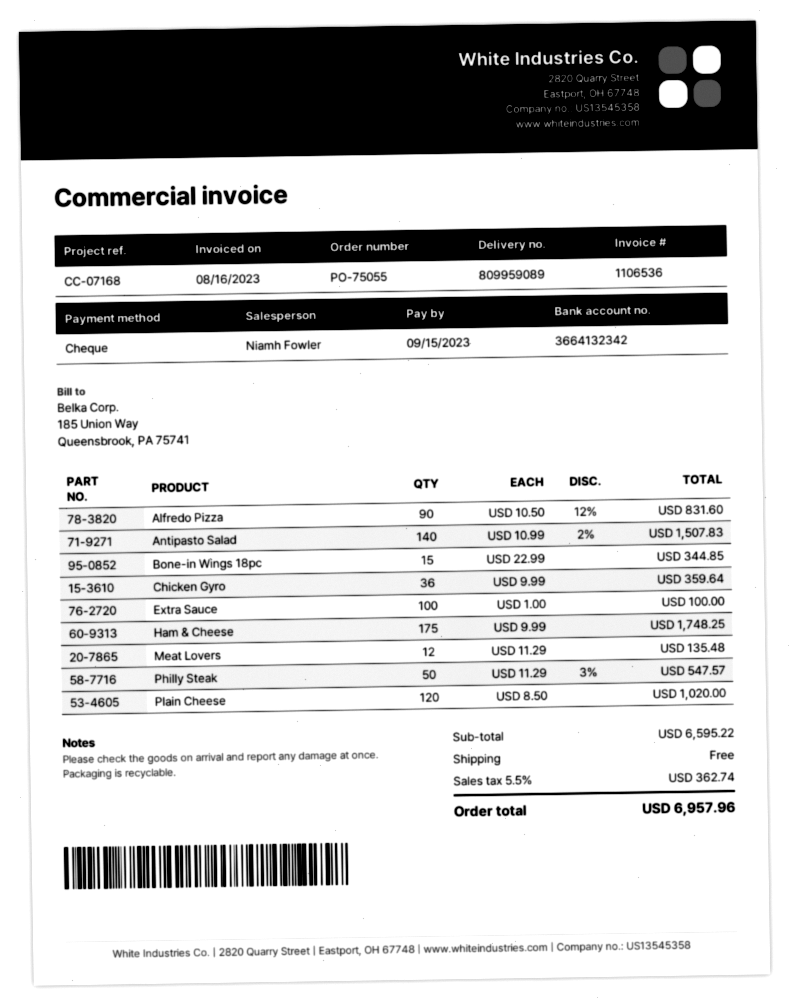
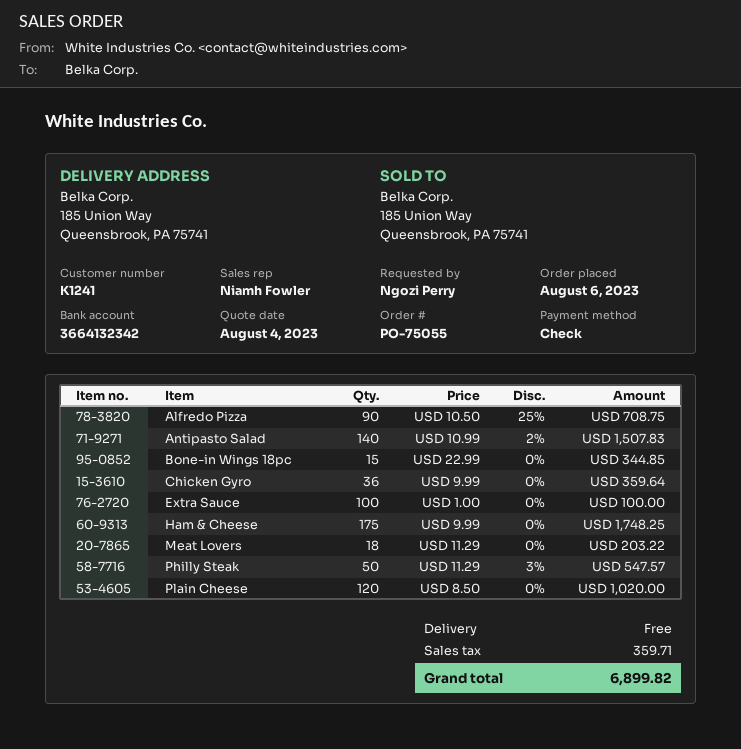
Alfredo Pizza: 90 x 10.50 - 12% = 831.60 -> 90 x 10.50 - 25% = 708.75
Meat Lovers: 12 x 11.29 = 135.48 -> 18 x 11.29 = 203.22
tax: 362.74 -> 359.71
total: 6957.96 -> 6899.82

